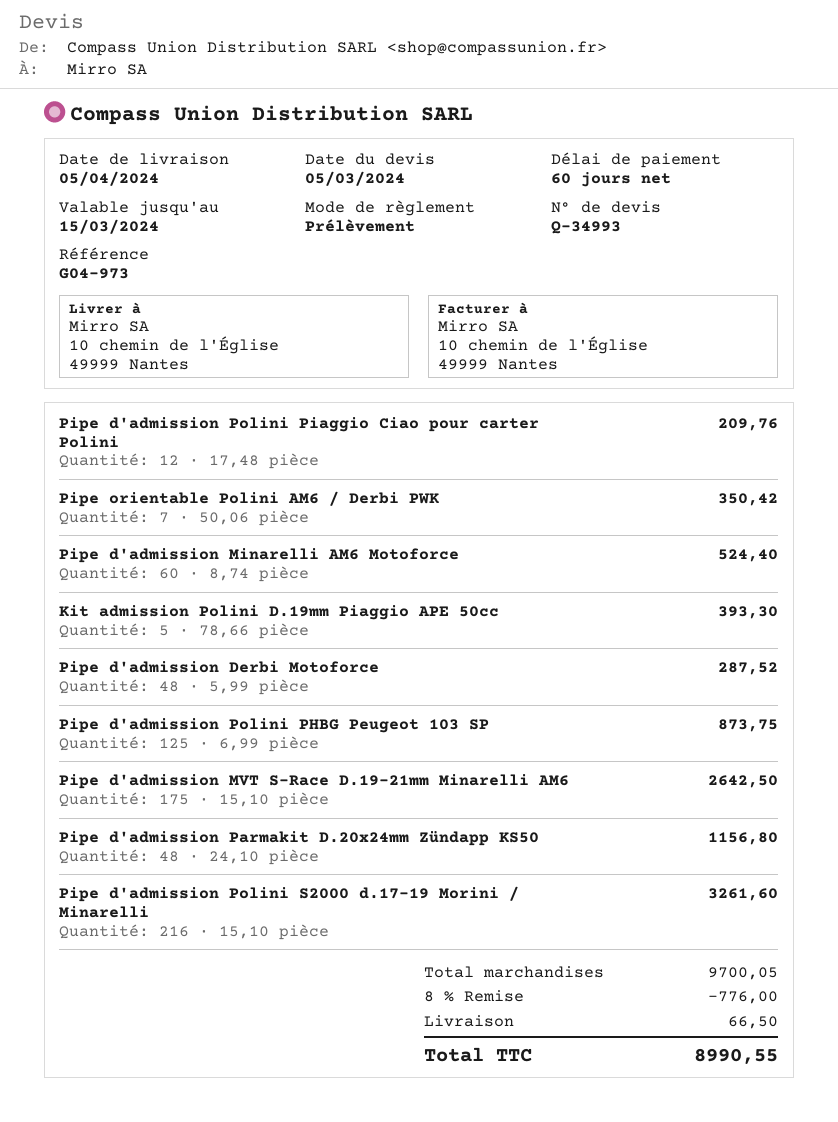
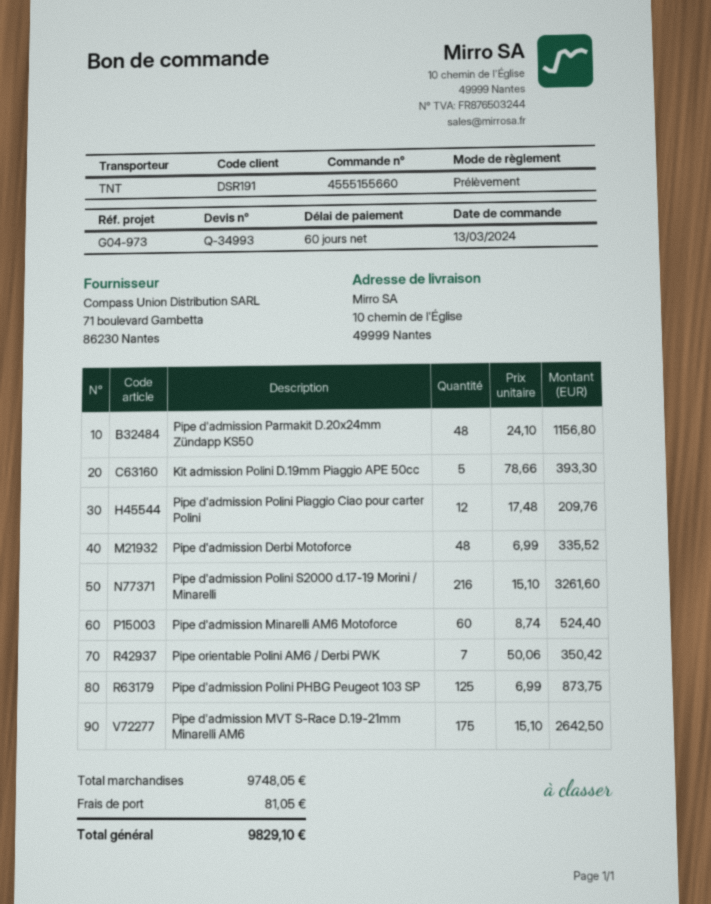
Pipe d'admission Derbi Motoforce: 48 x 5.99 = 287.52 -> 48 x 6.99 = 335.52
subtotal: 9700.05 -> 9748.05
discount: 8% = 776.00 -> none
shipping: 66.50 -> 81.05
total: 8990.55 -> 9829.10

